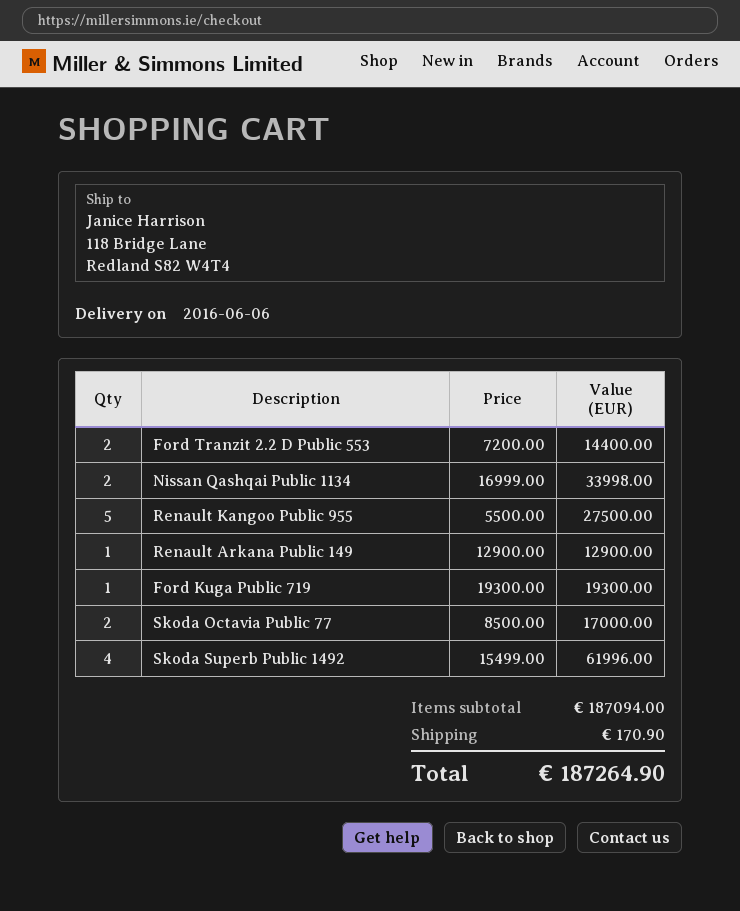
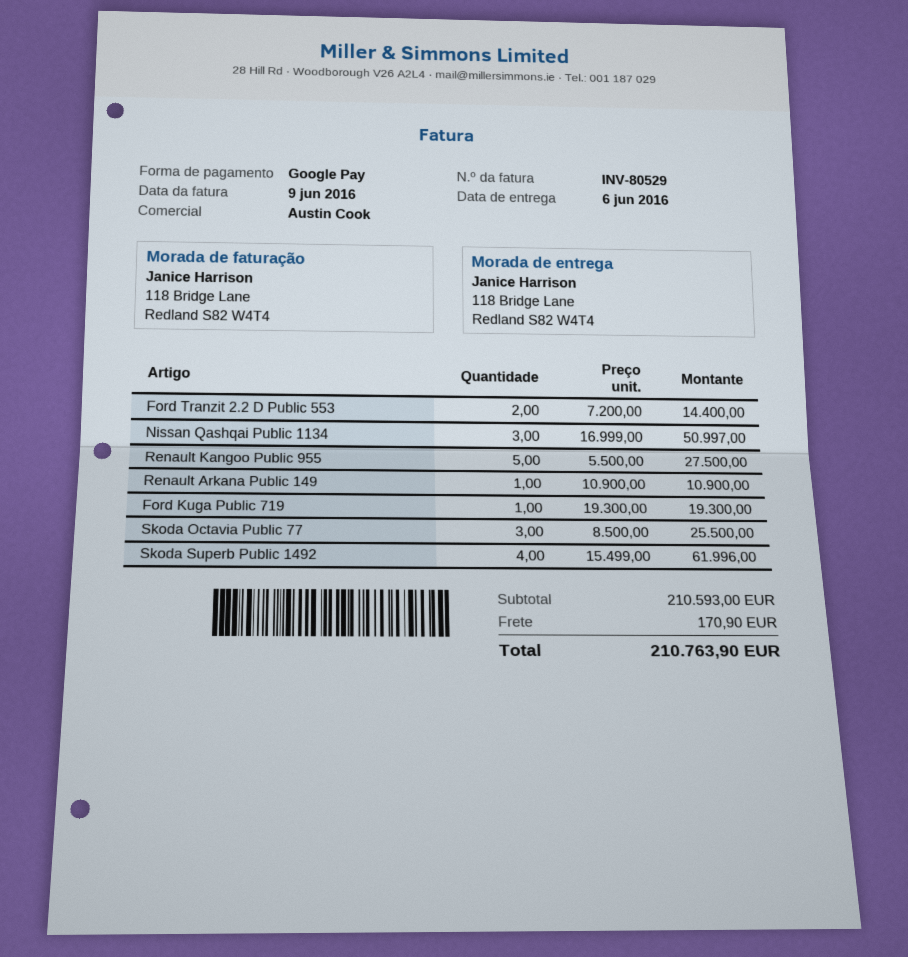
Nissan Qashqai Public 1134: 2 x 16999.00 = 33998.00 -> 3 x 16999.00 = 50997.00
Renault Arkana Public 149: 1 x 12900.00 = 12900.00 -> 1 x 10900.00 = 10900.00
Skoda Octavia Public 77: 2 x 8500.00 = 17000.00 -> 3 x 8500.00 = 25500.00
subtotal: 187094.00 -> 210593.00
total: 187264.90 -> 210763.90

